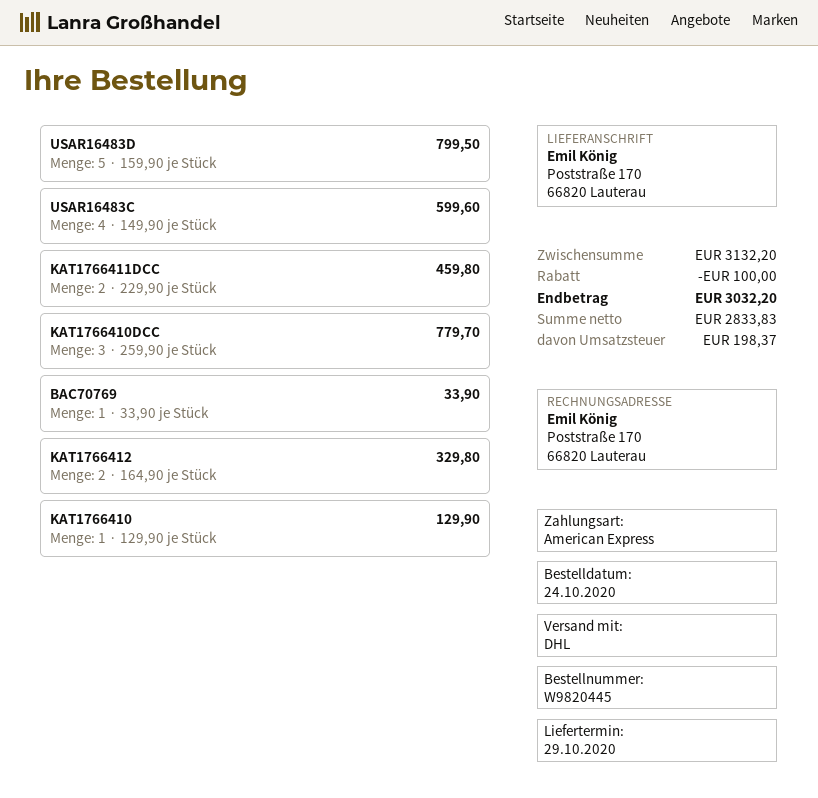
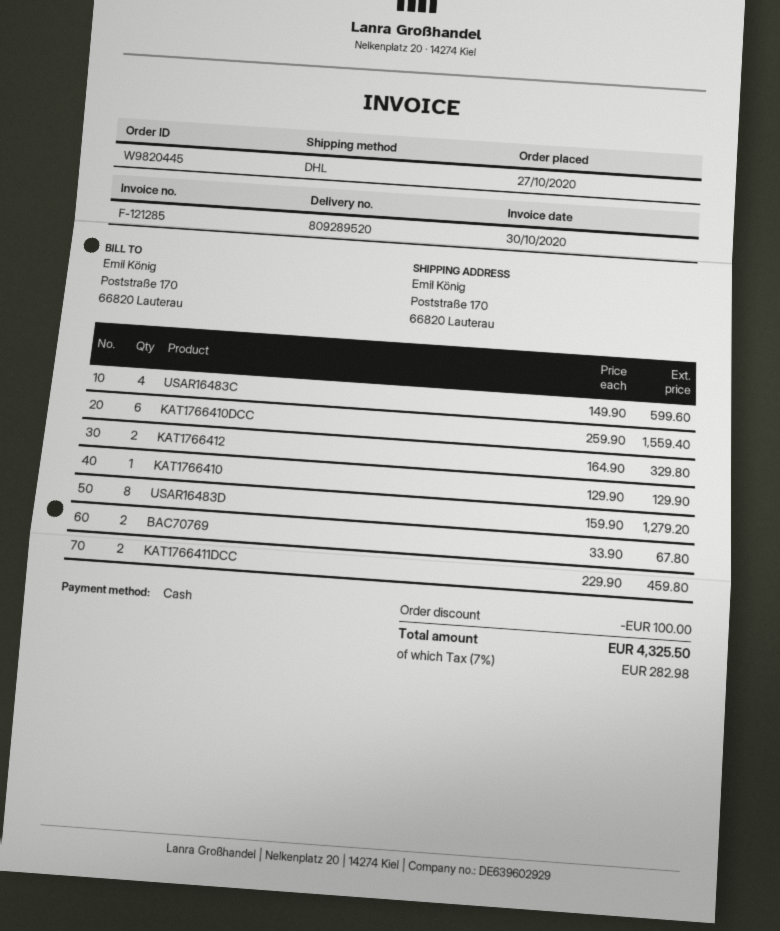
order date: 2020-10-24 -> 2020-10-27
payment method: American Express -> cash
USAR16483D: 5 x 159.90 = 799.50 -> 8 x 159.90 = 1279.20
KAT1766410DCC: 3 x 259.90 = 779.70 -> 6 x 259.90 = 1559.40
BAC70769: 1 x 33.90 = 33.90 -> 2 x 33.90 = 67.80
tax: 198.37 -> 282.98
total: 3032.20 -> 4325.50

